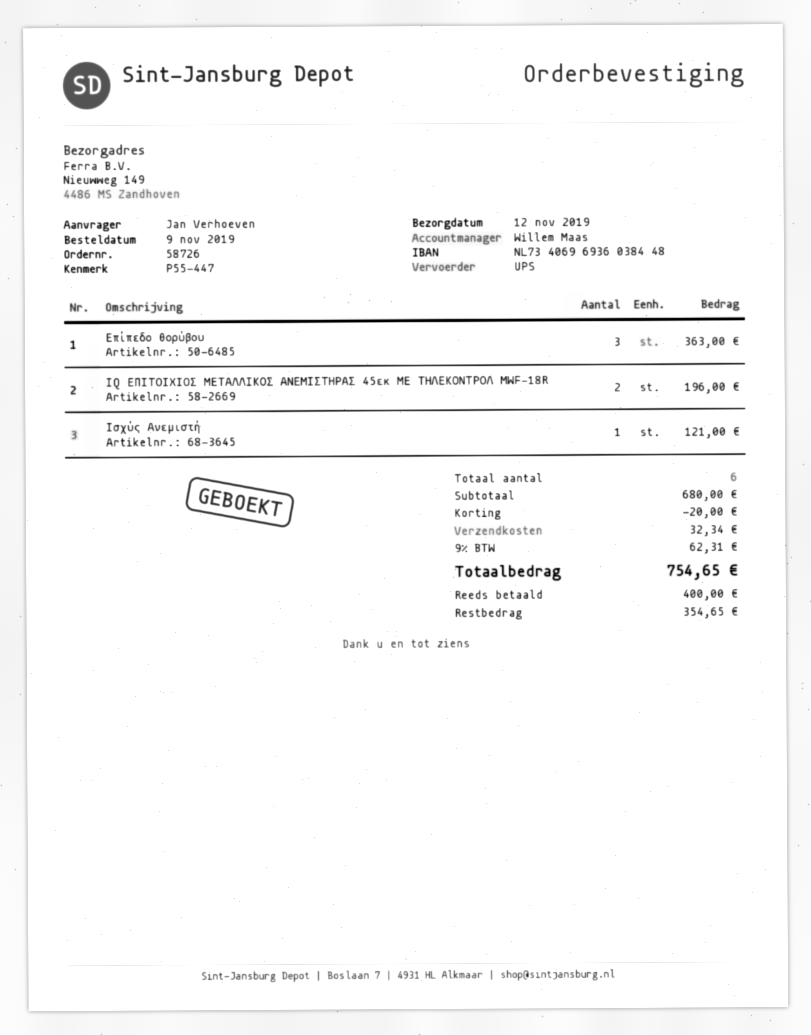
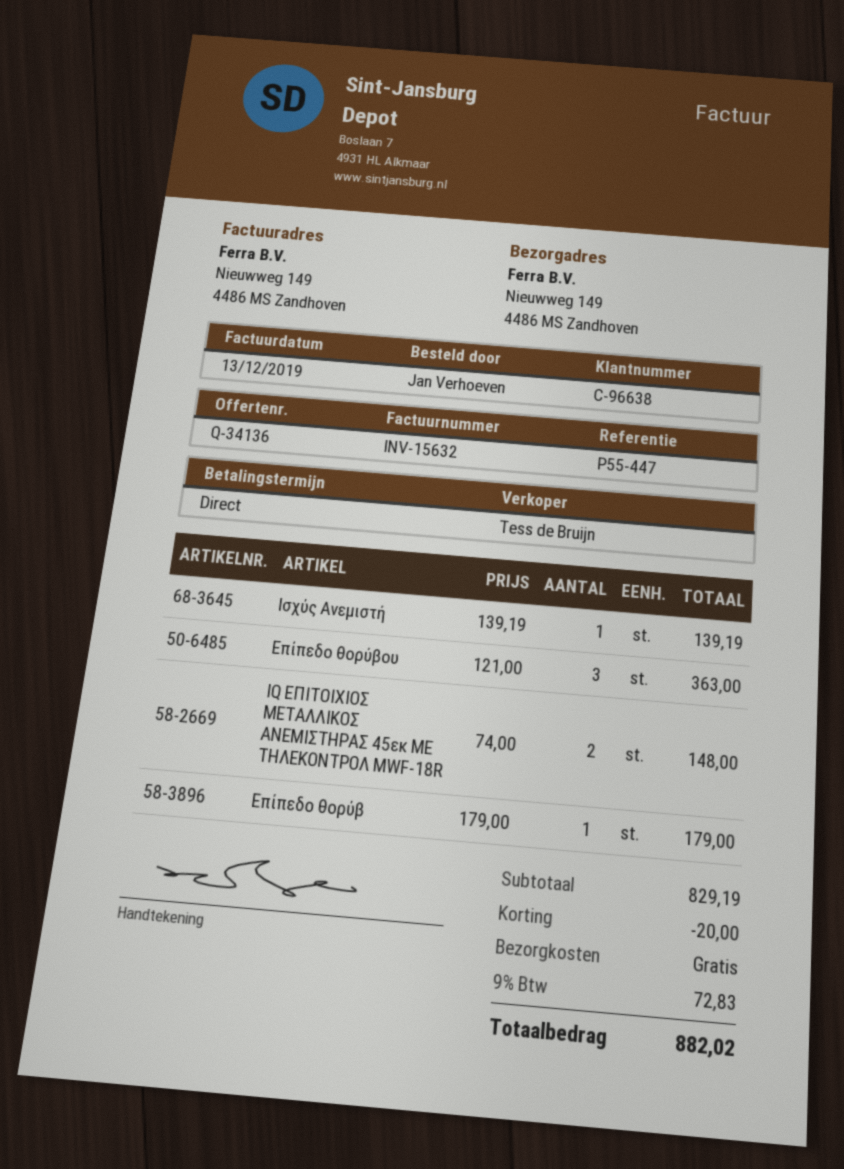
sales rep: Willem Maas -> Tess de Bruijn
IQ ΕΠΙΤΟΙΧΙΟΣ ΜΕΤΑΛΛΙΚΟΣ ΑΝΕΜΙΣΤΗΡΑΣ 45εκ ΜΕ ΤΗΛΕΚΟΝΤΡΟΛ MWF-18R: 2 for 196.00 -> 2 for 148.00
Ισχύς Ανεμιστή: 1 for 121.00 -> 1 for 139.19
Επίπεδο θορύβ: none -> 1 for 179.00
subtotal: 680.00 -> 829.19
shipping: 32.34 -> 0.00
tax: 9% = 62.31 -> 9% = 72.83
total: 754.65 -> 882.02

